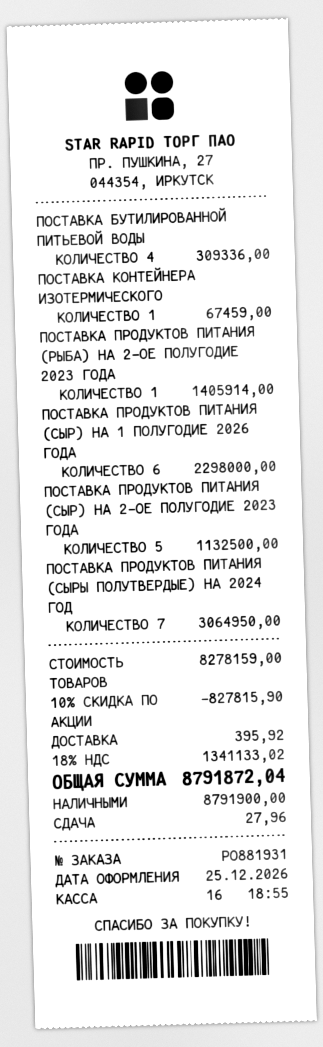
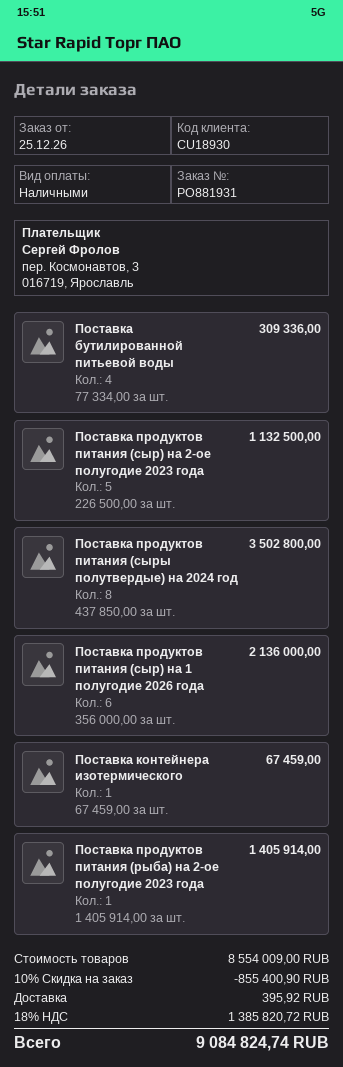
ПОСТАВКА ПРОДУКТОВ ПИТАНИЯ (СЫР) НА 1 ПОЛУГОДИЕ 2026 ГОДА: 6 for 2298000.00 -> 6 for 2136000.00
ПОСТАВКА ПРОДУКТОВ ПИТАНИЯ (СЫРЫ ПОЛУТВЕРДЫЕ) НА 2024 ГОД: 7 for 3064950.00 -> 8 for 3502800.00
subtotal: 8278159.00 -> 8554009.00
discount: 10% = 827815.90 -> 10% = 855400.90
tax: 18% = 1341133.02 -> 18% = 1385820.72
total: 8791872.04 -> 9084824.74

